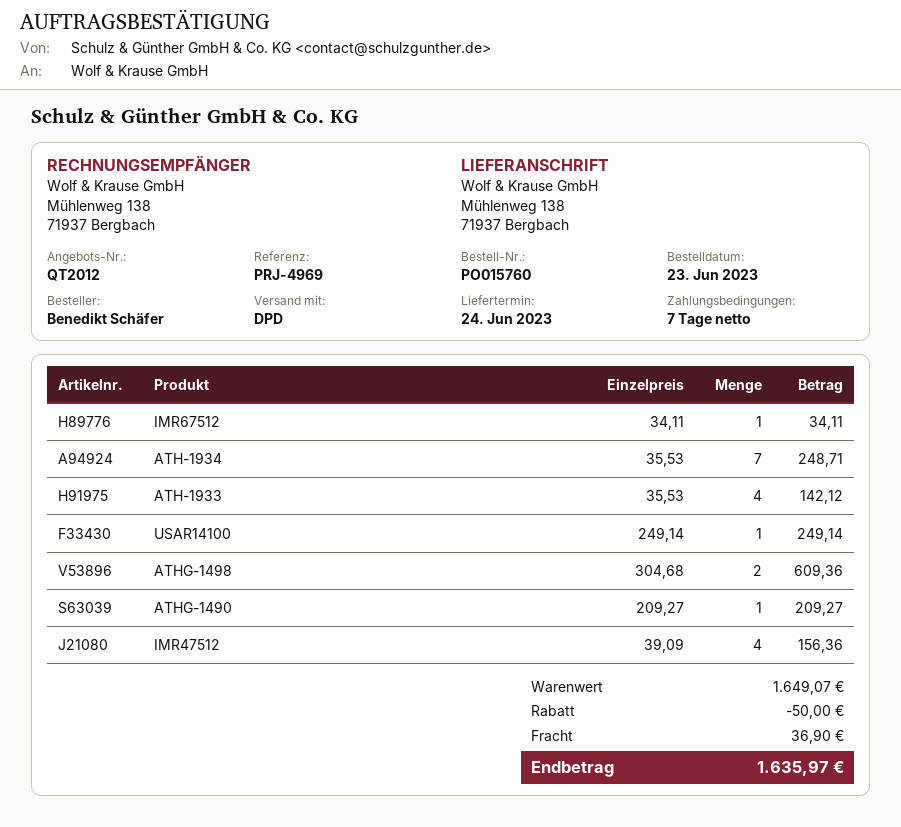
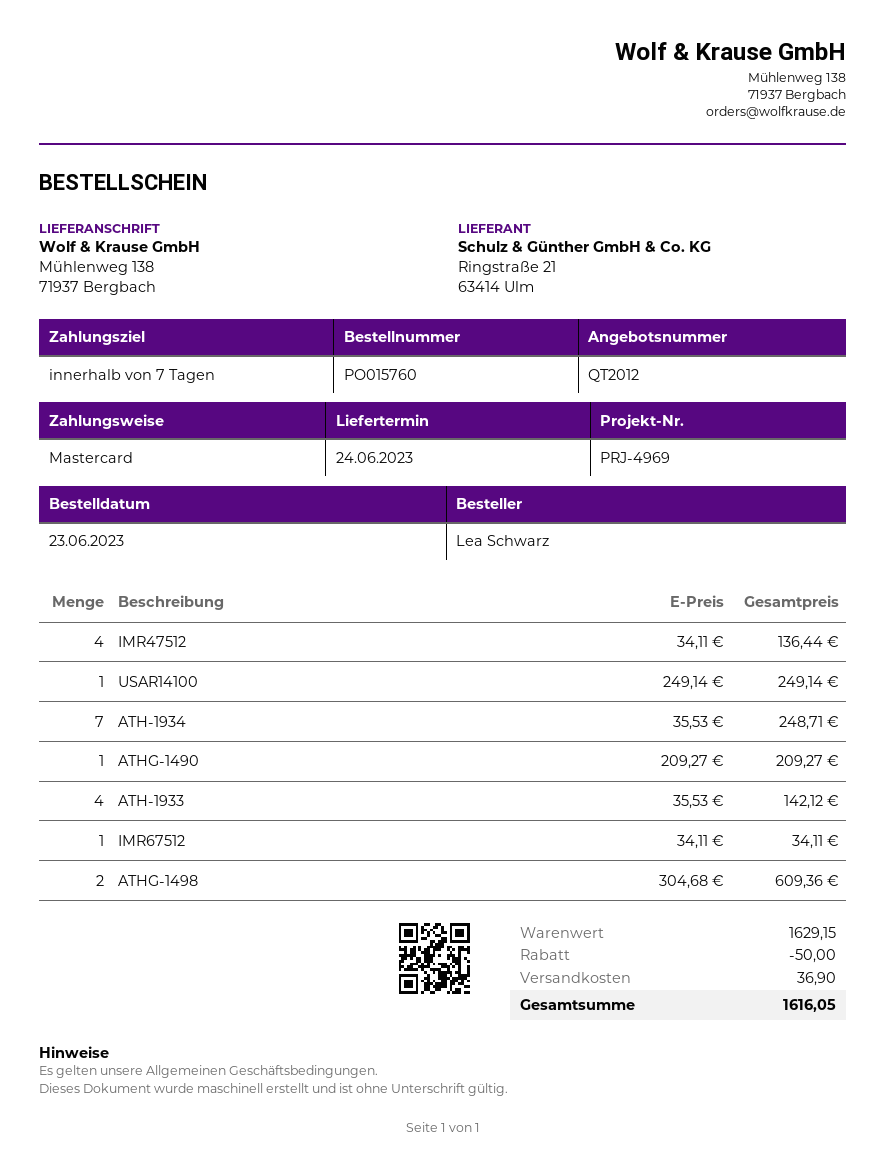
ordered by: Benedikt Schäfer -> Lea Schwarz
IMR47512: 4 x 39.09 = 156.36 -> 4 x 34.11 = 136.44
subtotal: 1649.07 -> 1629.15
total: 1635.97 -> 1616.05

